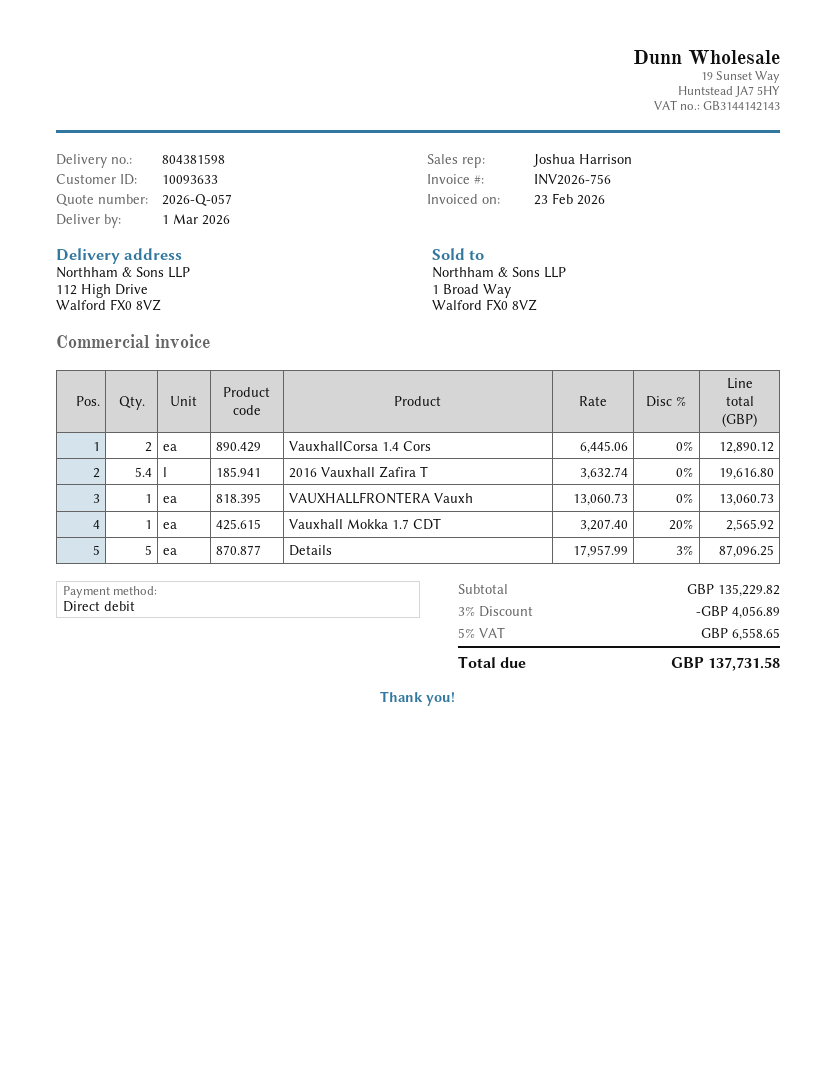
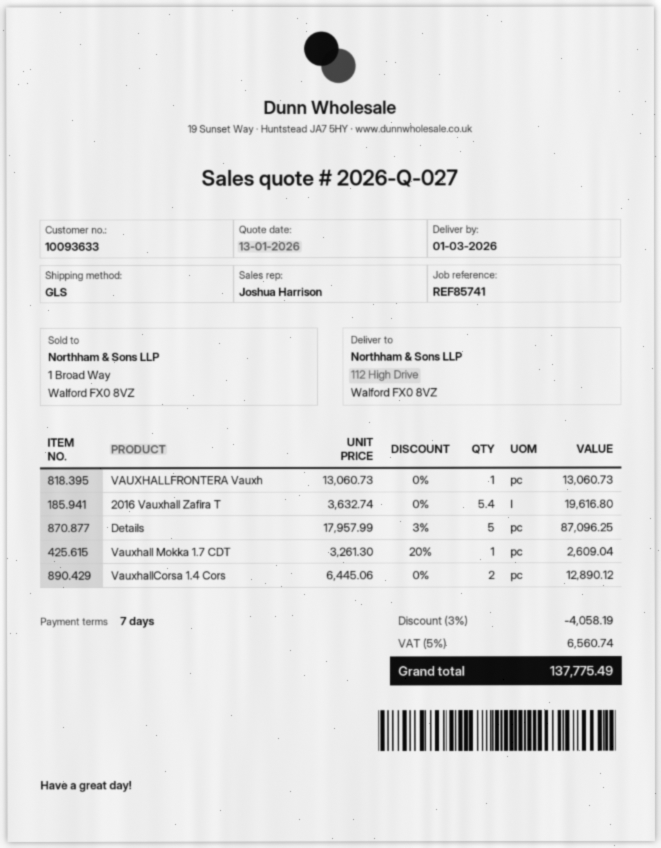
quote number: 2026-Q-057 -> 2026-Q-027
Vauxhall Mokka 1.7 CDT: 1 x 3207.40 - 20% = 2565.92 -> 1 x 3261.30 - 20% = 2609.04
discount: 3% = 4056.89 -> 3% = 4058.19
tax: 5% = 6558.65 -> 5% = 6560.74
total: 137731.58 -> 137775.49

